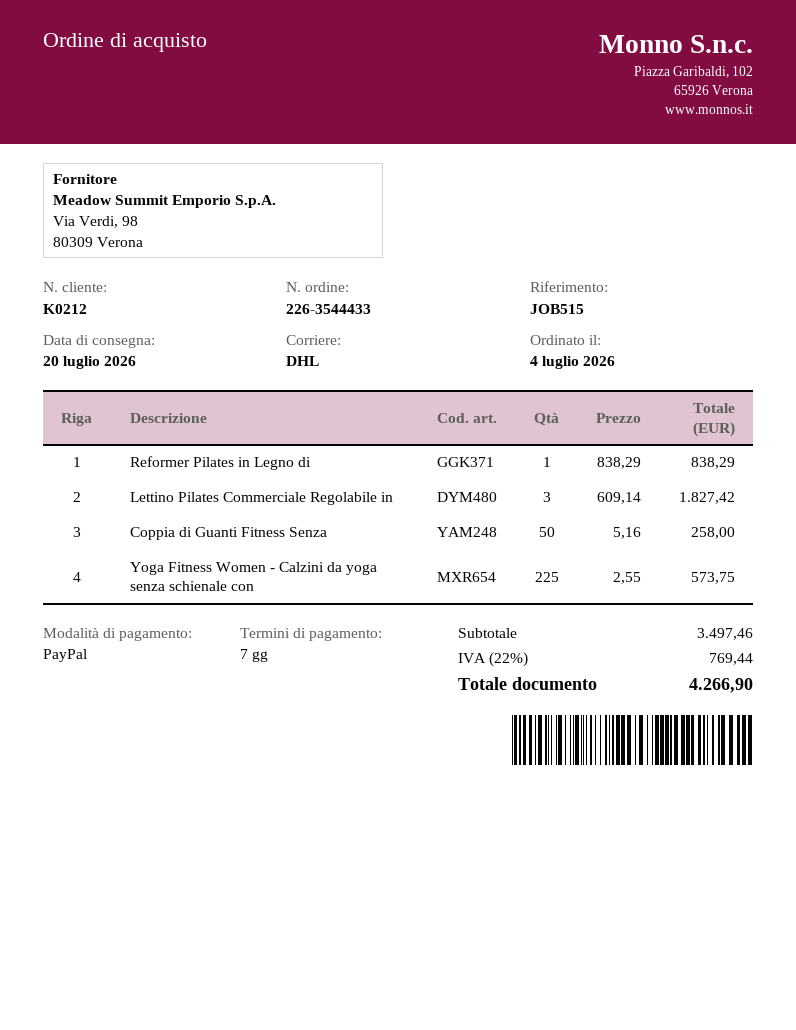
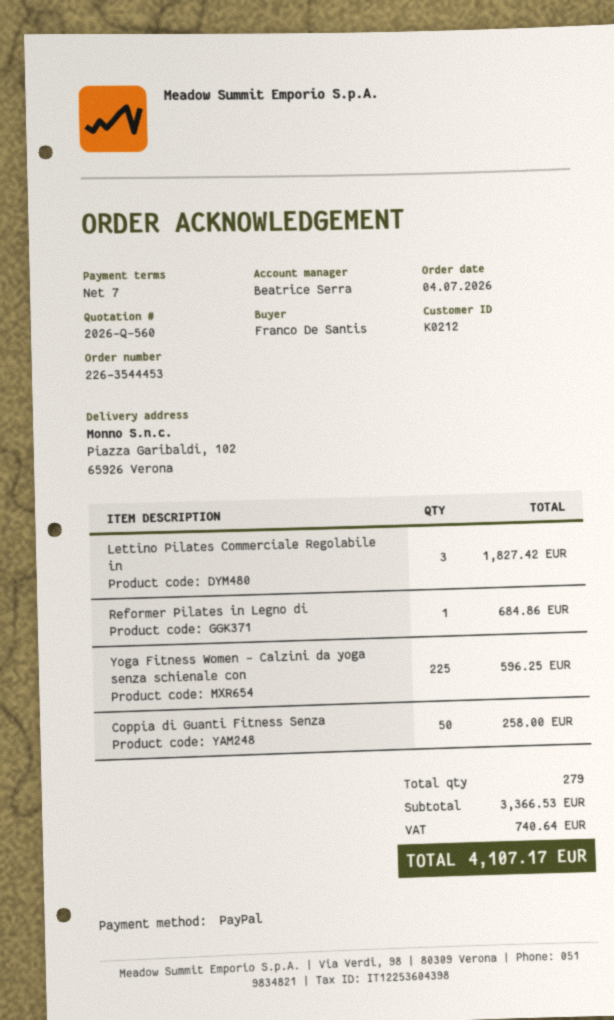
order number: 226-3544433 -> 226-3544453
Reformer Pilates in Legno di: 1 for 838.29 -> 1 for 684.86
Yoga Fitness Women - Calzini da yoga senza schienale con: 225 for 573.75 -> 225 for 596.25
subtotal: 3497.46 -> 3366.53
tax: 769.44 -> 740.64
total: 4266.90 -> 4107.17

